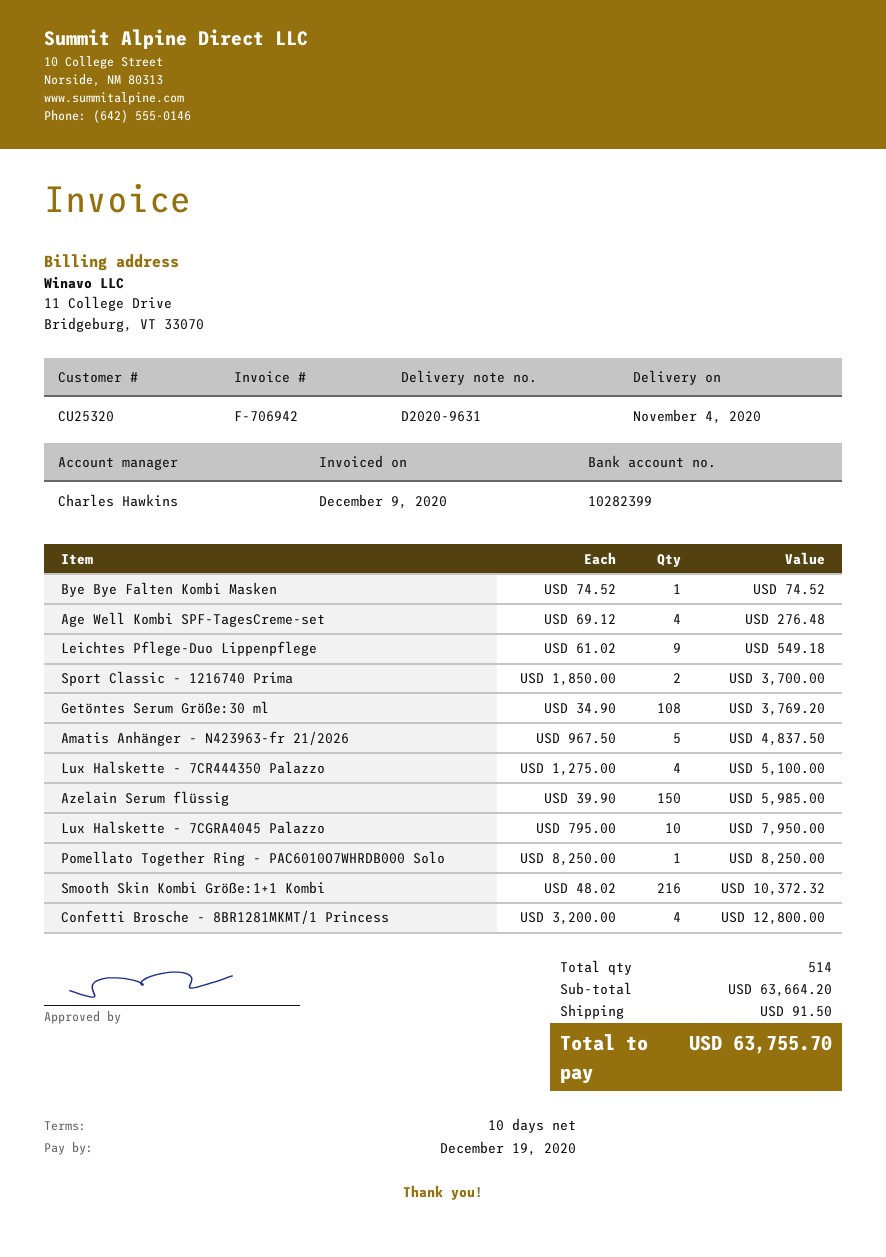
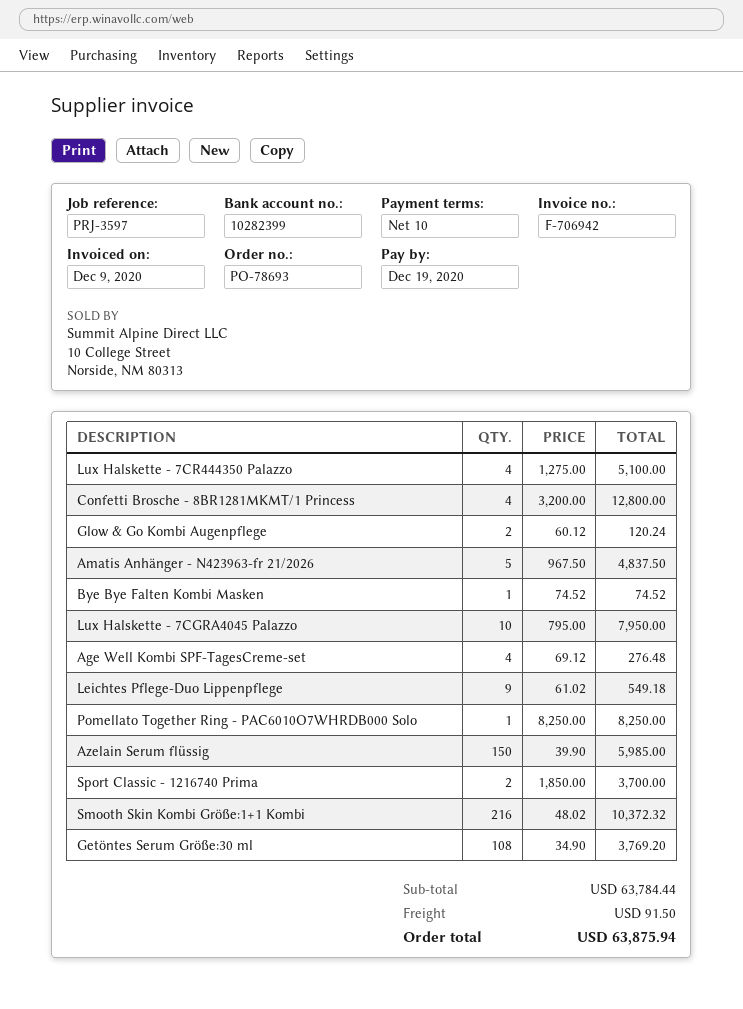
Glow & Go Kombi Augenpflege: none -> 2 x 60.12 = 120.24
subtotal: 63664.20 -> 63784.44
total: 63755.70 -> 63875.94

